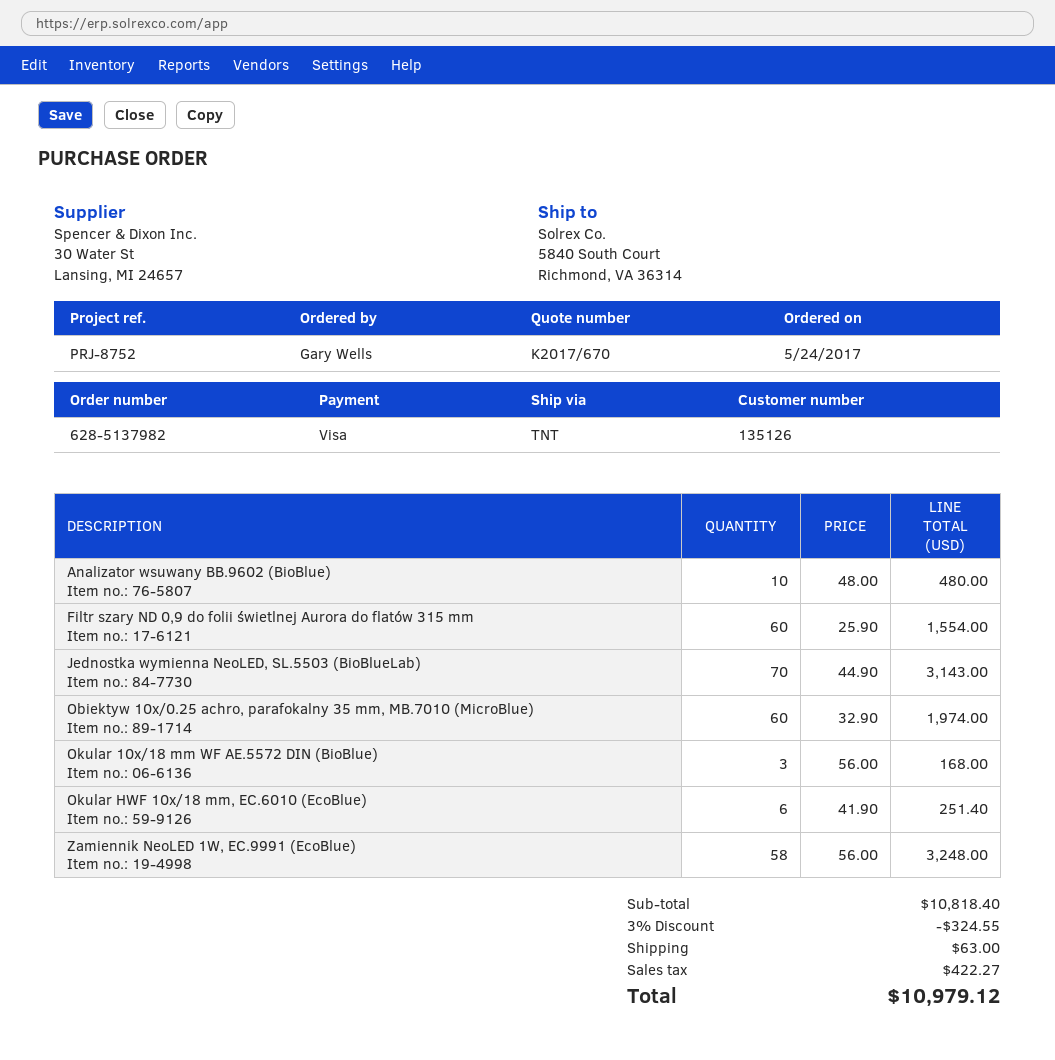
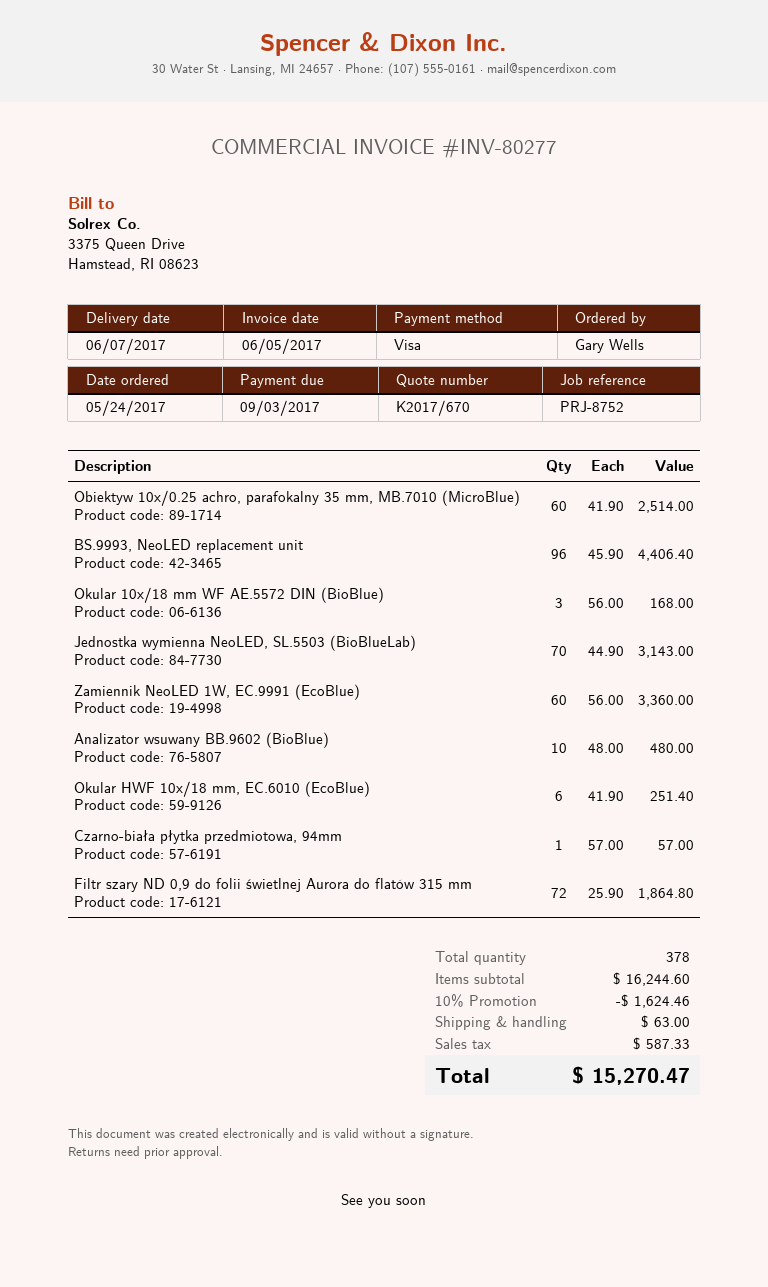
Filtr szary ND 0,9 do folii świetlnej Aurora do flatów 315 mm: 60 x 25.90 = 1554.00 -> 72 x 25.90 = 1864.80
Obiektyw 10x/0.25 achro, parafokalny 35 mm, MB.7010 (MicroBlue): 60 x 32.90 = 1974.00 -> 60 x 41.90 = 2514.00
Zamiennik NeoLED 1W, EC.9991 (EcoBlue): 58 x 56.00 = 3248.00 -> 60 x 56.00 = 3360.00
BS.9993, NeoLED replacement unit: none -> 96 x 45.90 = 4406.40
Czarno-biała płytka przedmiotowa, 94mm: none -> 1 x 57.00 = 57.00
subtotal: 10818.40 -> 16244.60
discount: 3% = 324.55 -> 10% = 1624.46
tax: 422.27 -> 587.33
total: 10979.12 -> 15270.47

